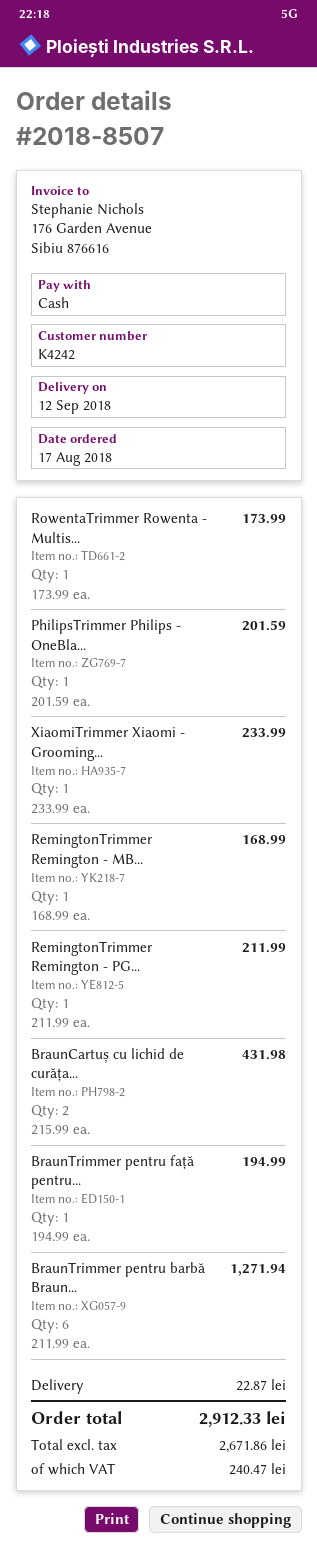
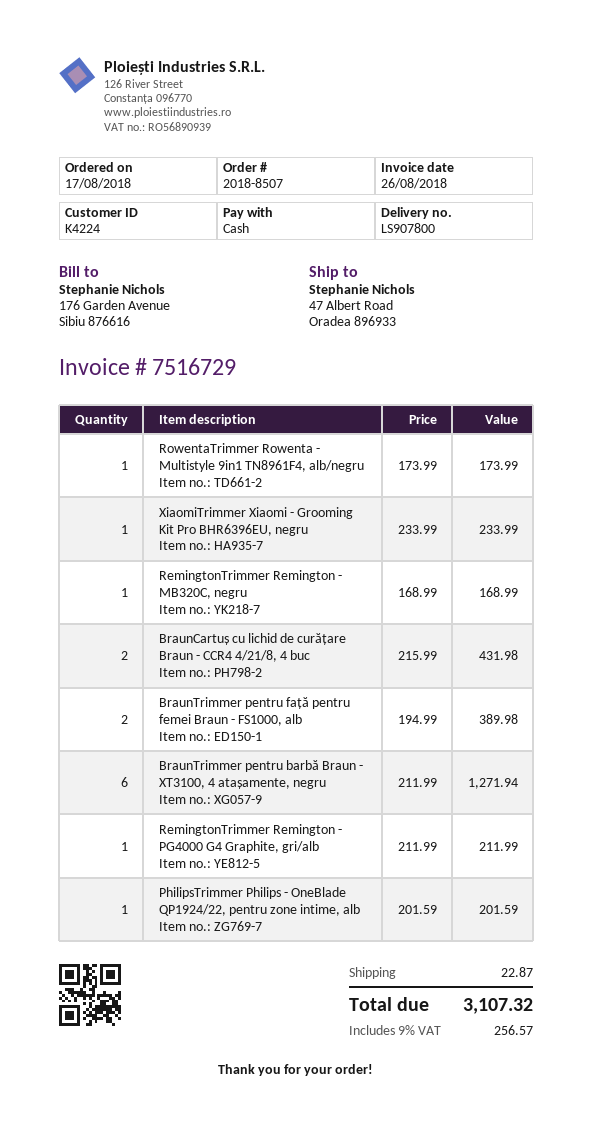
customer number: K4242 -> K4224
BraunTrimmer pentru față pentru...: 1 x 194.99 = 194.99 -> 2 x 194.99 = 389.98
tax: 240.47 -> 256.57
total: 2912.33 -> 3107.32

